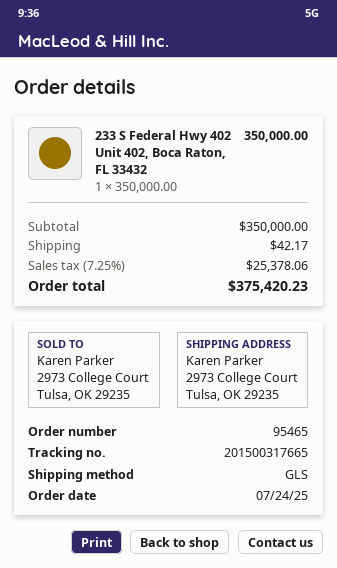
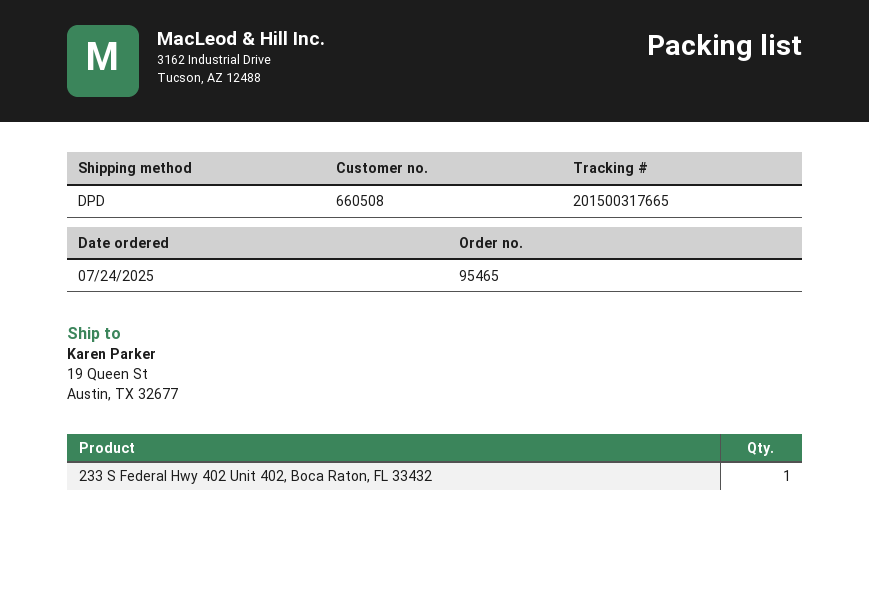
shipping method: GLS -> DPD
ship to: 2973 College Court, Tulsa, OK 29235 -> 19 Queen St, Austin, TX 32677

